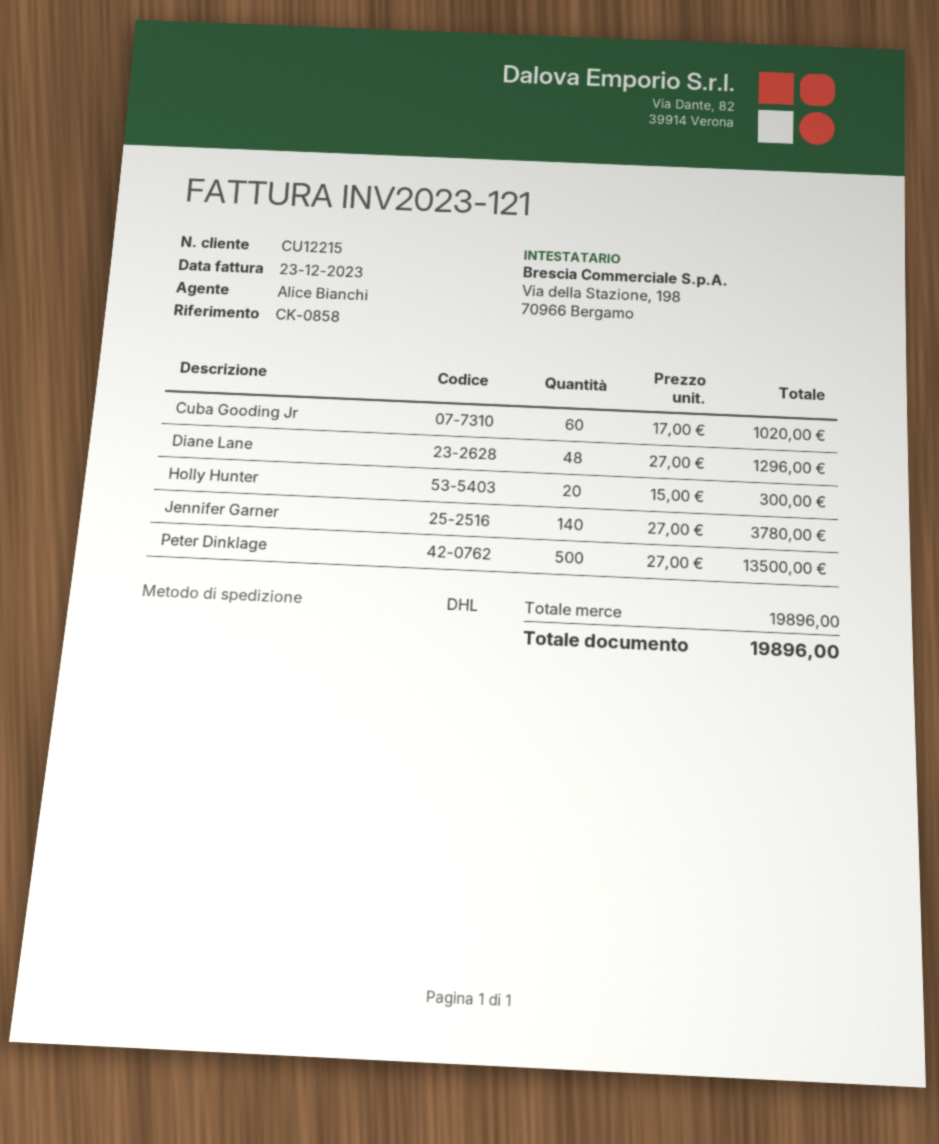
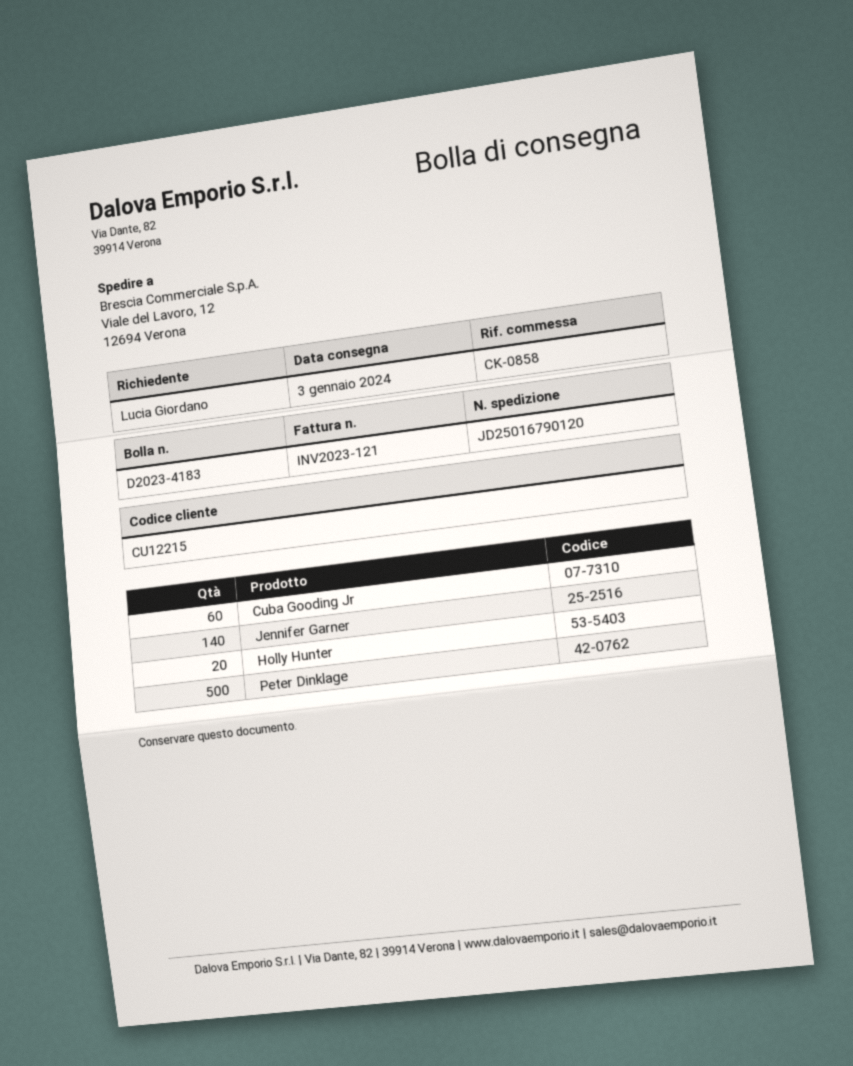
Diane Lane: 48 -> none

